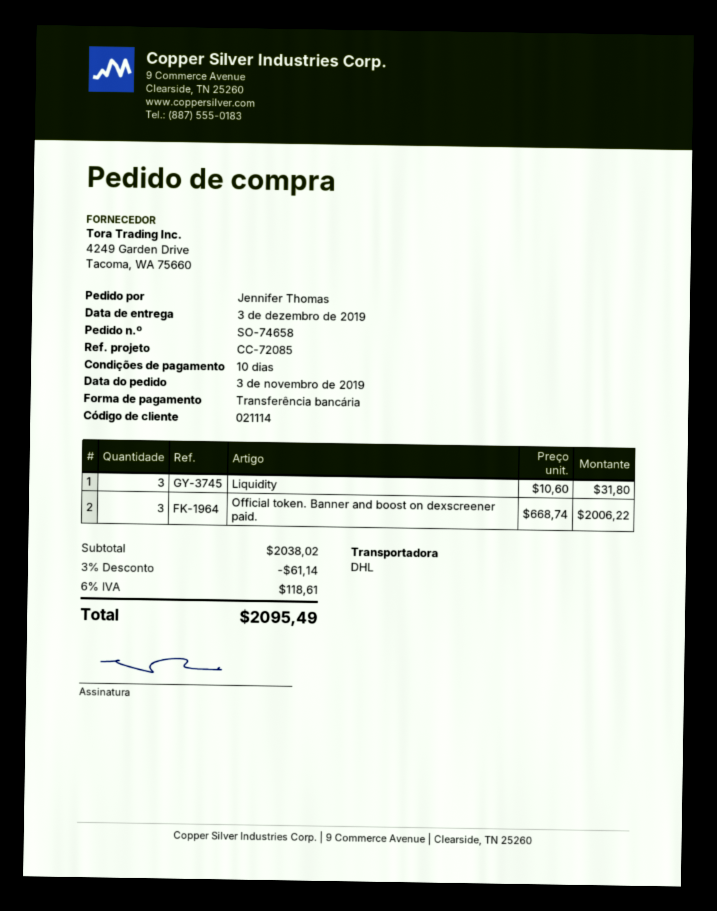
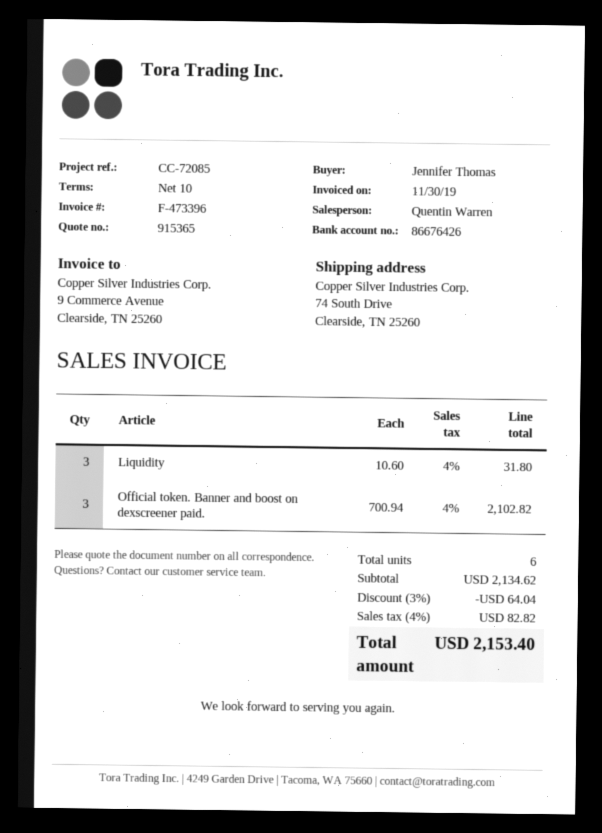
Official token. Banner and boost on dexscreener paid.: 3 x 668.74 = 2006.22 -> 3 x 700.94 = 2102.82
subtotal: 2038.02 -> 2134.62
discount: 3% = 61.14 -> 3% = 64.04
tax: 6% = 118.61 -> 4% = 82.82
total: 2095.49 -> 2153.40

